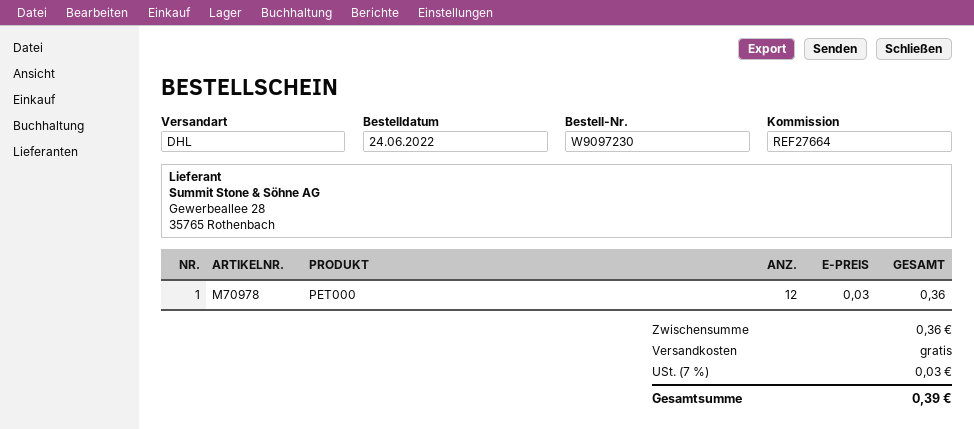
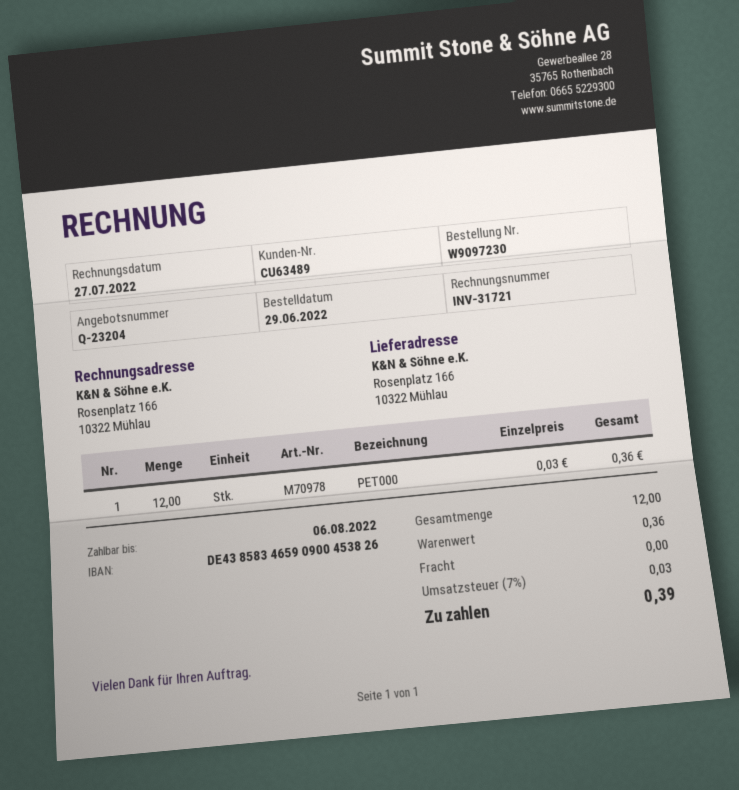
order date: 2022-06-24 -> 2022-06-29

